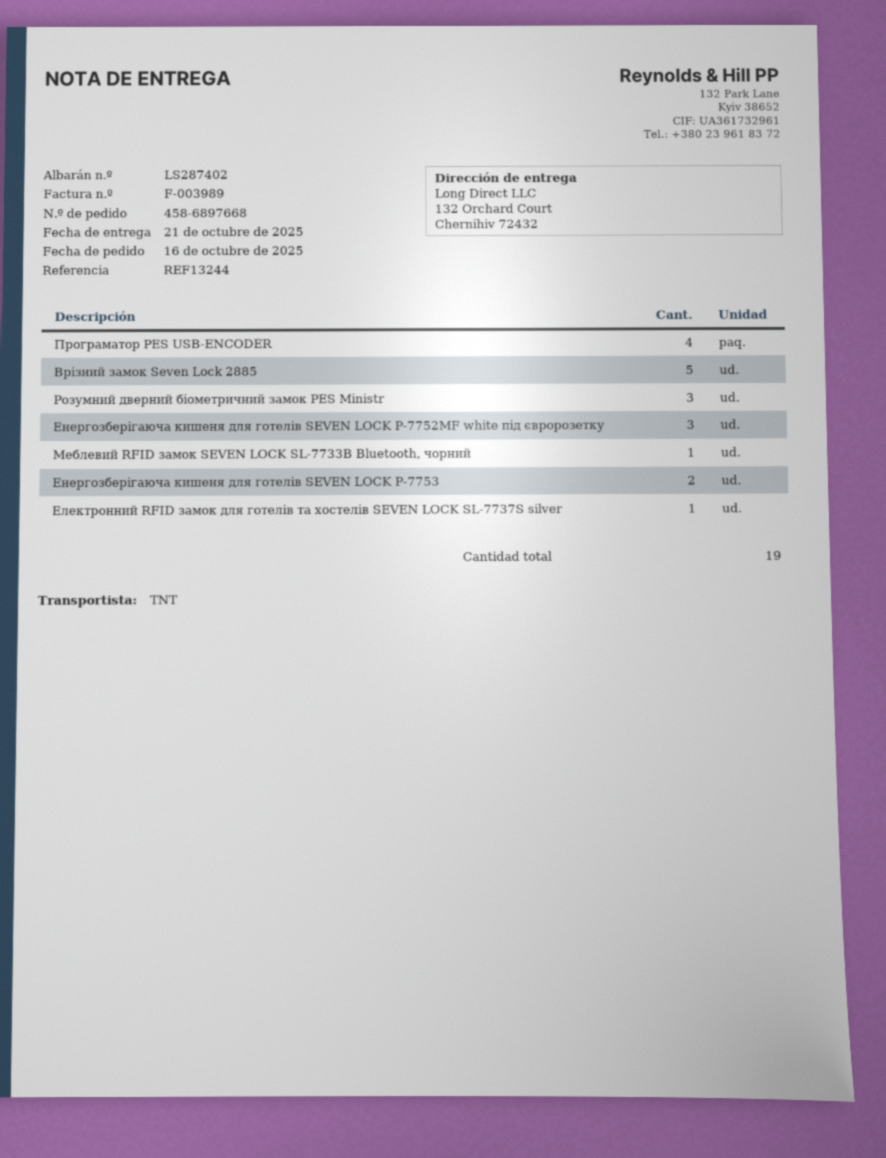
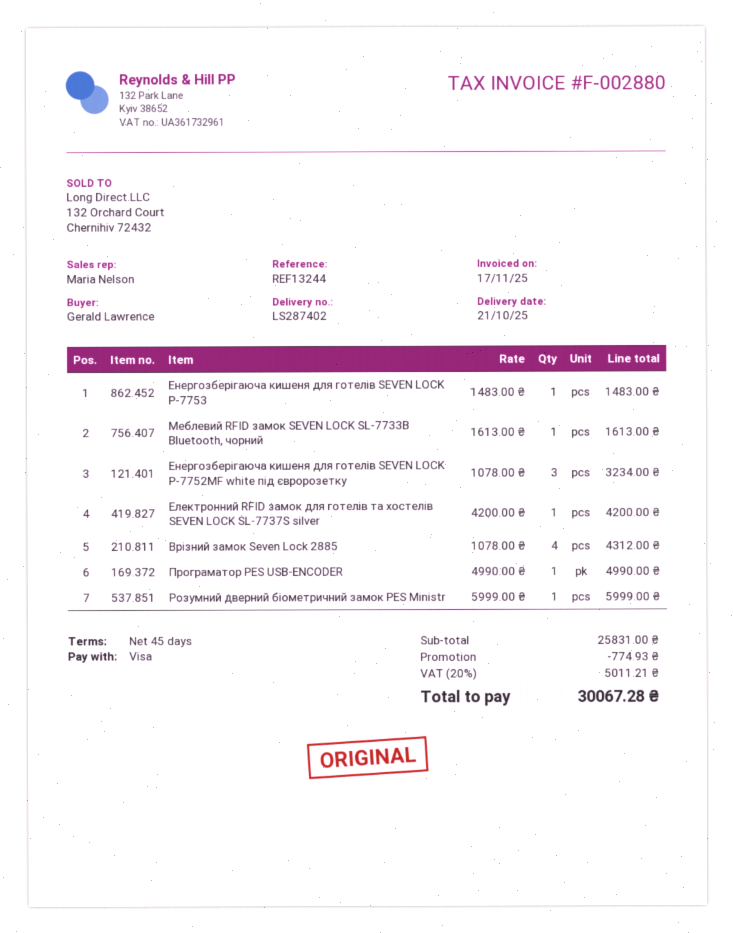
invoice number: F-003989 -> F-002880
Програматор PES USB-ENCODER: 4 -> 1
Врізний замок Seven Lock 2885: 5 -> 4
Розумний дверний біометричний замок PES Ministr: 3 -> 1
Енергозберігаюча кишеня для готелів SEVEN LOCK P-7753: 2 -> 1

